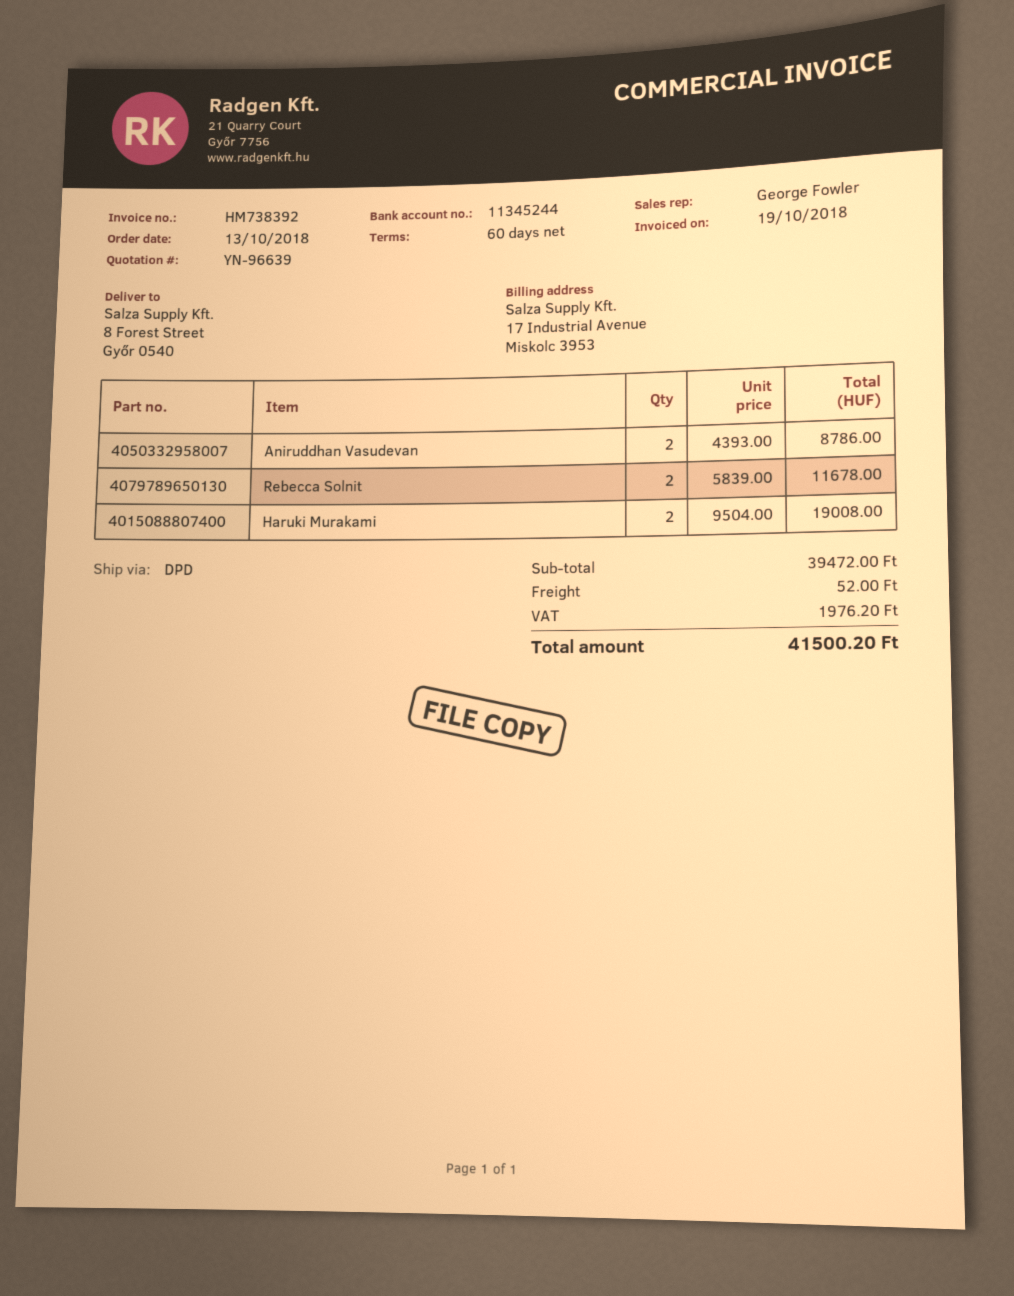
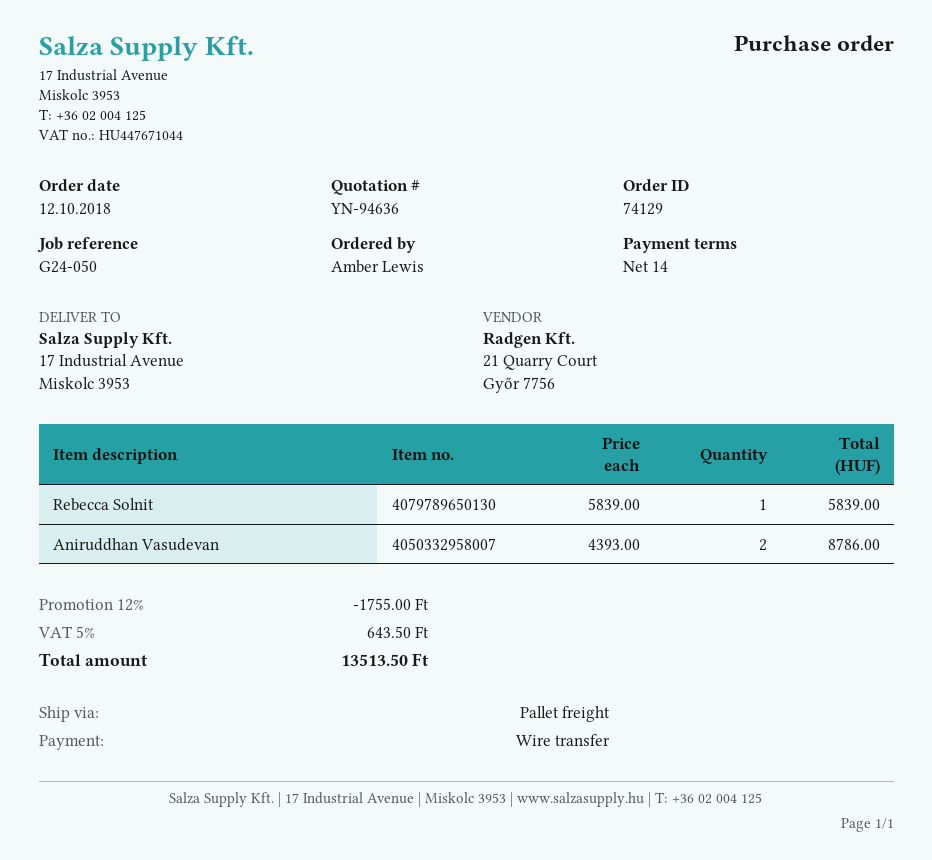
quote number: YN-96639 -> YN-94636
order date: 2018-10-13 -> 2018-10-12
payment terms: 60 days -> 14 days
shipping method: DPD -> pallet freight
ship to: 8 Forest Street, Győr 0540 -> 17 Industrial Avenue, Miskolc 3953
Rebecca Solnit: 2 x 5839.00 = 11678.00 -> 1 x 5839.00 = 5839.00
Haruki Murakami: 2 x 9504.00 = 19008.00 -> none
discount: none -> 12% = 1755.00
shipping: 52.00 -> none
tax: 1976.20 -> 643.50
total: 41500.20 -> 13513.50

